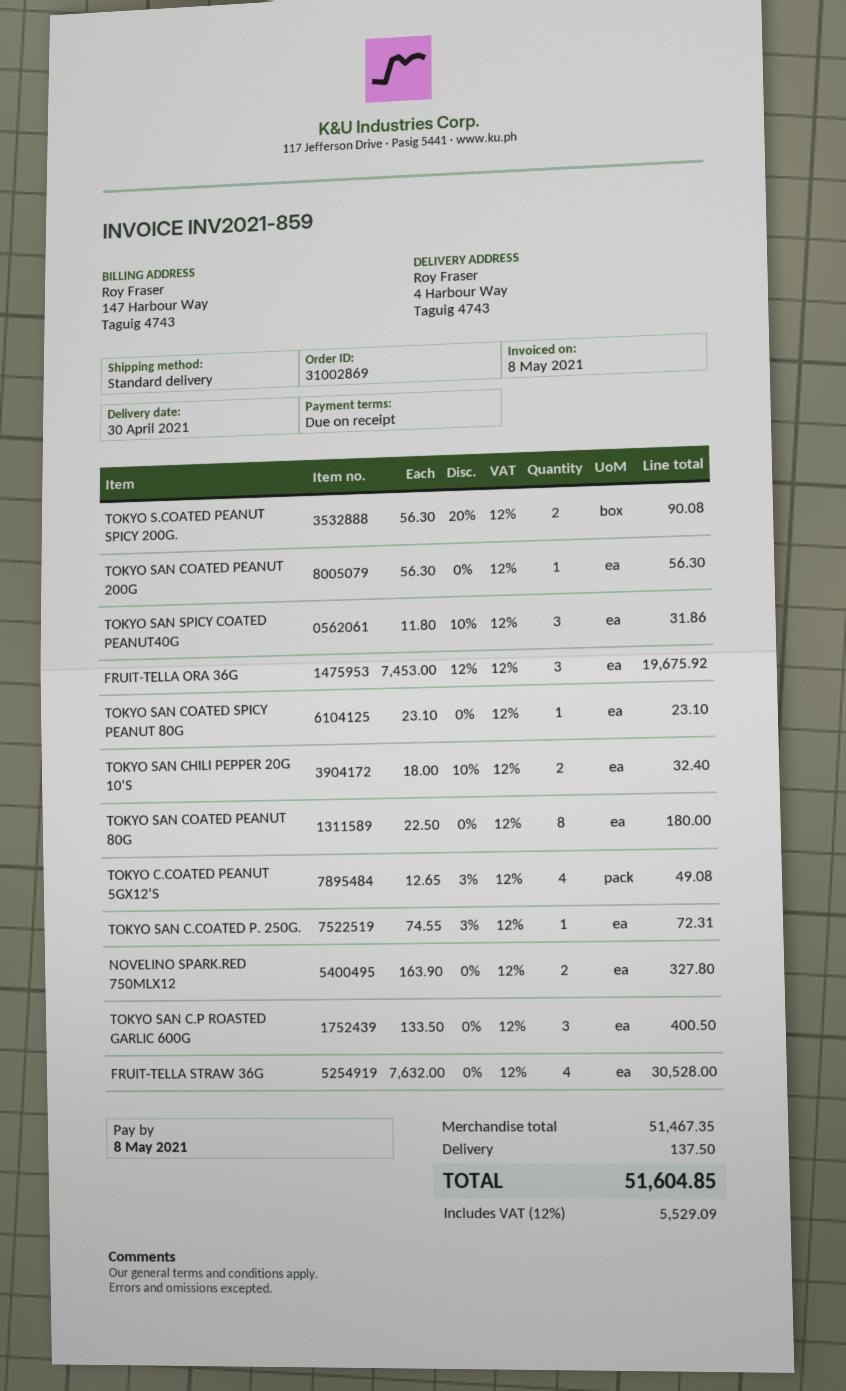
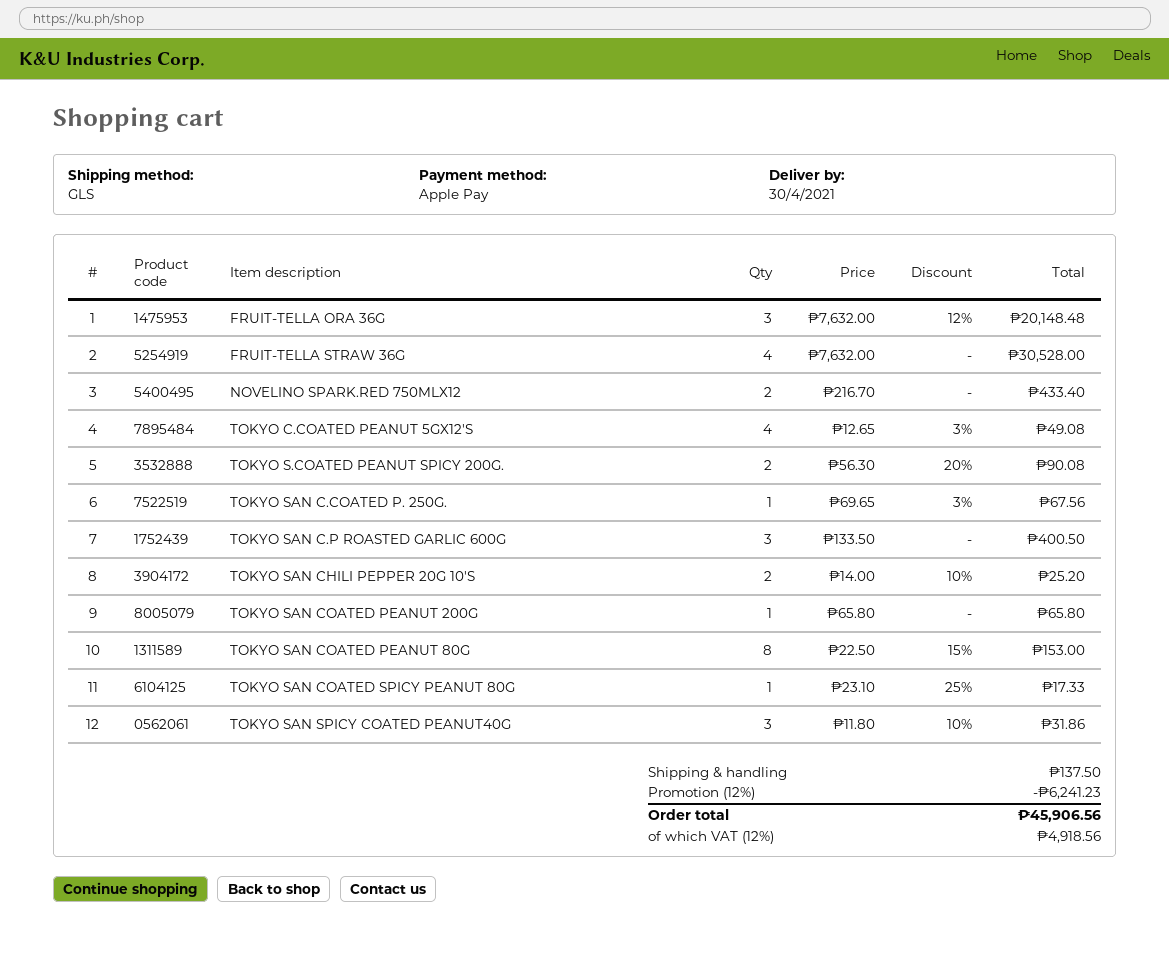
shipping method: standard -> GLS
TOKYO SAN COATED PEANUT 200G: 1 x 56.30 = 56.30 -> 1 x 65.80 = 65.80
FRUIT-TELLA ORA 36G: 3 x 7453.00 - 12% = 19675.92 -> 3 x 7632.00 - 12% = 20148.48
TOKYO SAN COATED SPICY PEANUT 80G: 1 x 23.10 = 23.10 -> 1 x 23.10 - 25% = 17.33
TOKYO SAN CHILI PEPPER 20G 10'S: 2 x 18.00 - 10% = 32.40 -> 2 x 14.00 - 10% = 25.20
TOKYO SAN COATED PEANUT 80G: 8 x 22.50 = 180.00 -> 8 x 22.50 - 15% = 153.00
TOKYO SAN C.COATED P. 250G.: 1 x 74.55 - 3% = 72.31 -> 1 x 69.65 - 3% = 67.56
NOVELINO SPARK.RED 750MLX12: 2 x 163.90 = 327.80 -> 2 x 216.70 = 433.40
discount: none -> 12% = 6241.23
tax: 12% = 5529.09 -> 12% = 4918.56
total: 51604.85 -> 45906.56

